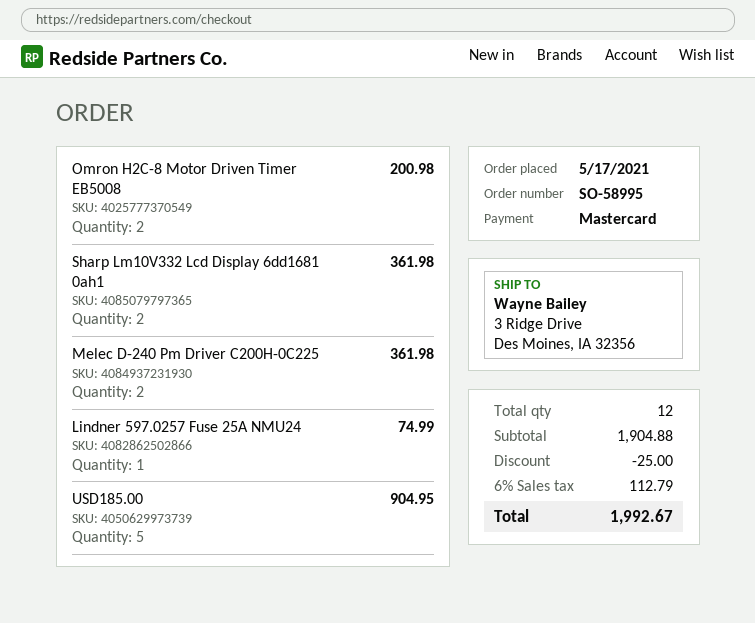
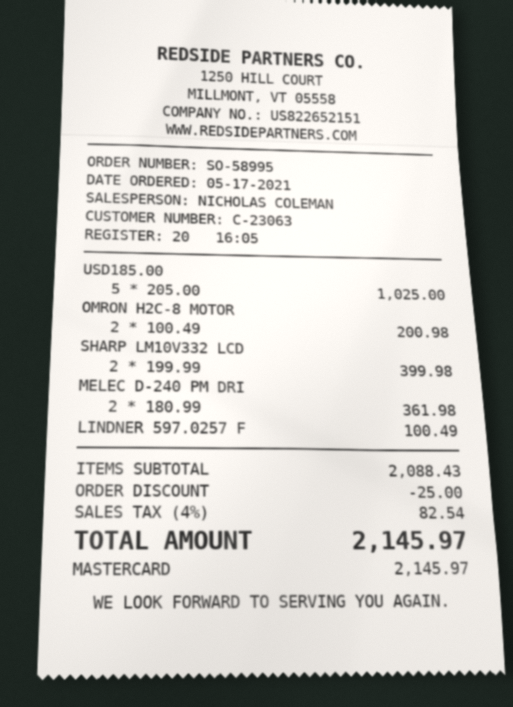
Sharp Lm10V332 Lcd Display 6dd1681 0ah1: 2 for 361.98 -> 2 for 399.98
Lindner 597.0257 Fuse 25A NMU24: 1 for 74.99 -> 1 for 100.49
USD185.00: 5 for 904.95 -> 5 for 1025.00
subtotal: 1904.88 -> 2088.43
tax: 6% = 112.79 -> 4% = 82.54
total: 1992.67 -> 2145.97

